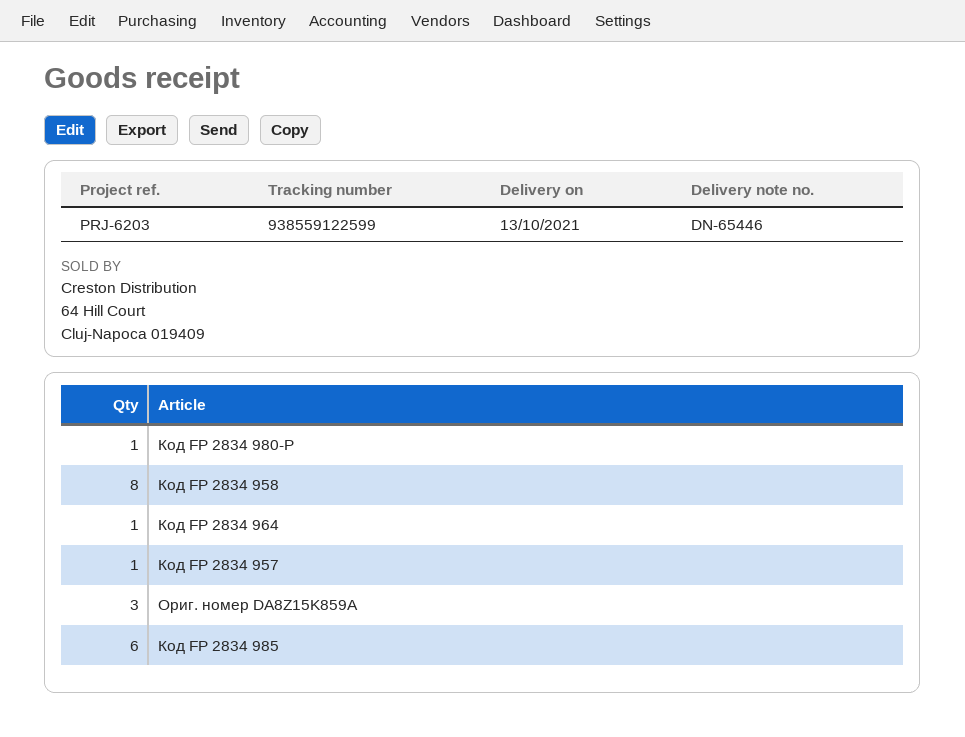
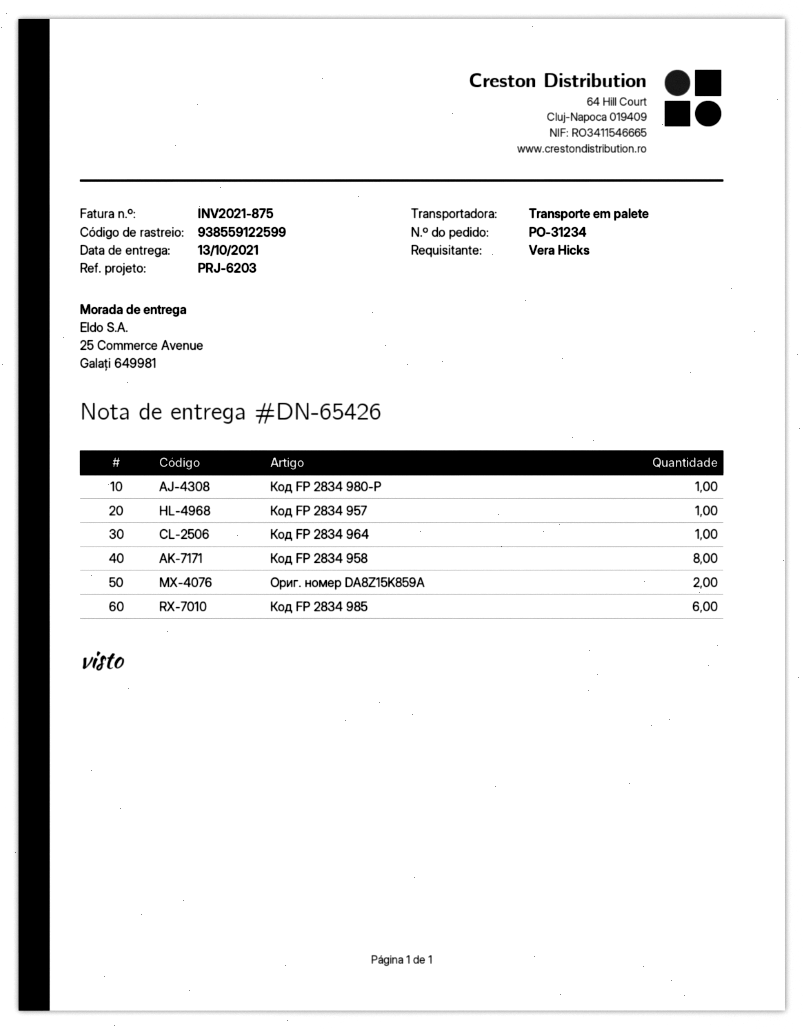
delivery note number: DN-65446 -> DN-65426
Ориг. номер DA8Z15K859A: 3 -> 2

